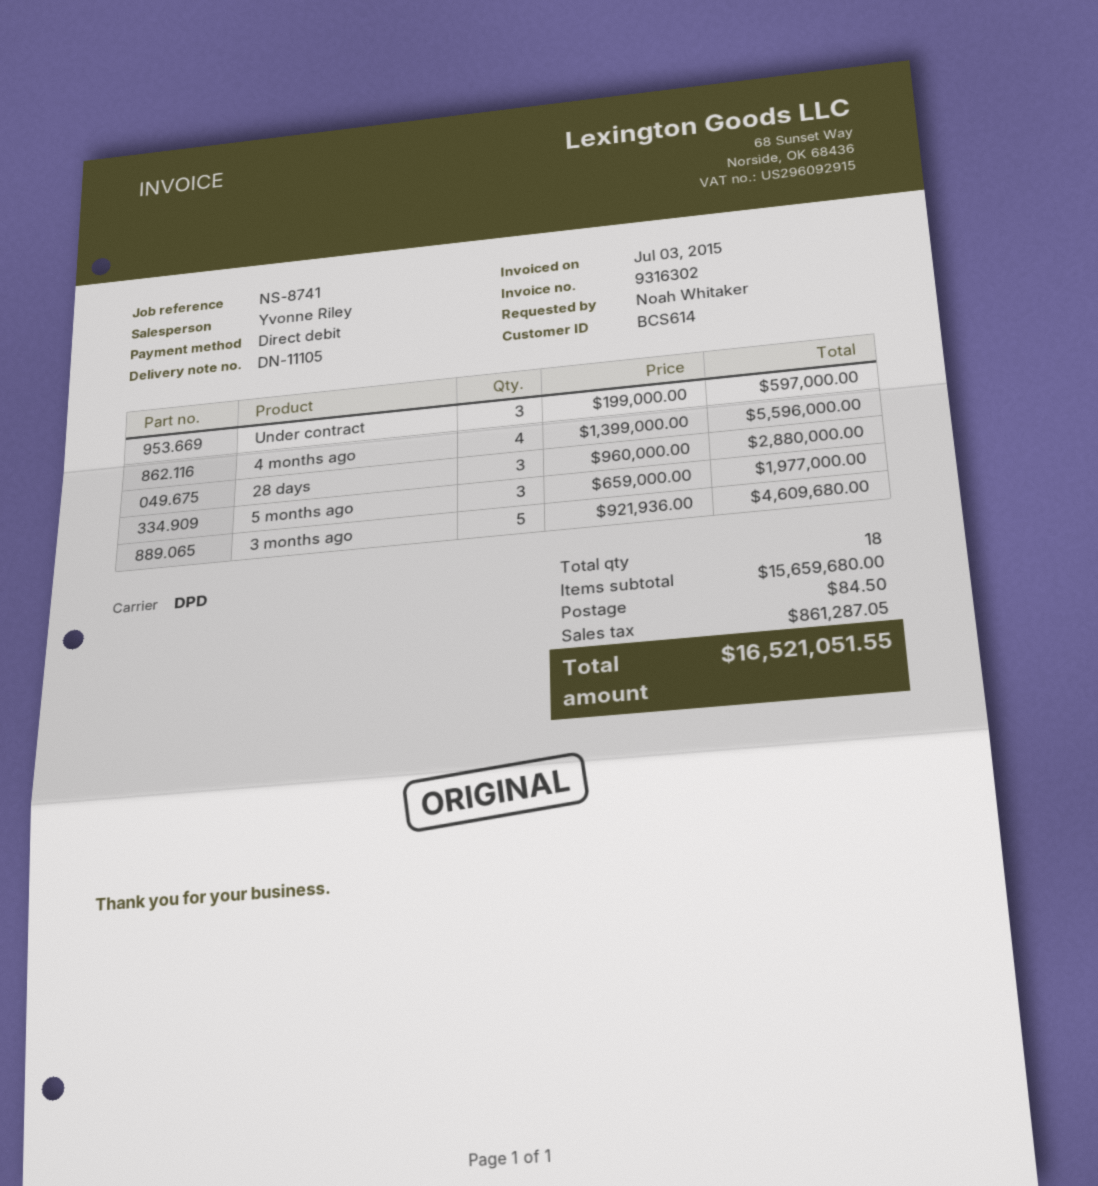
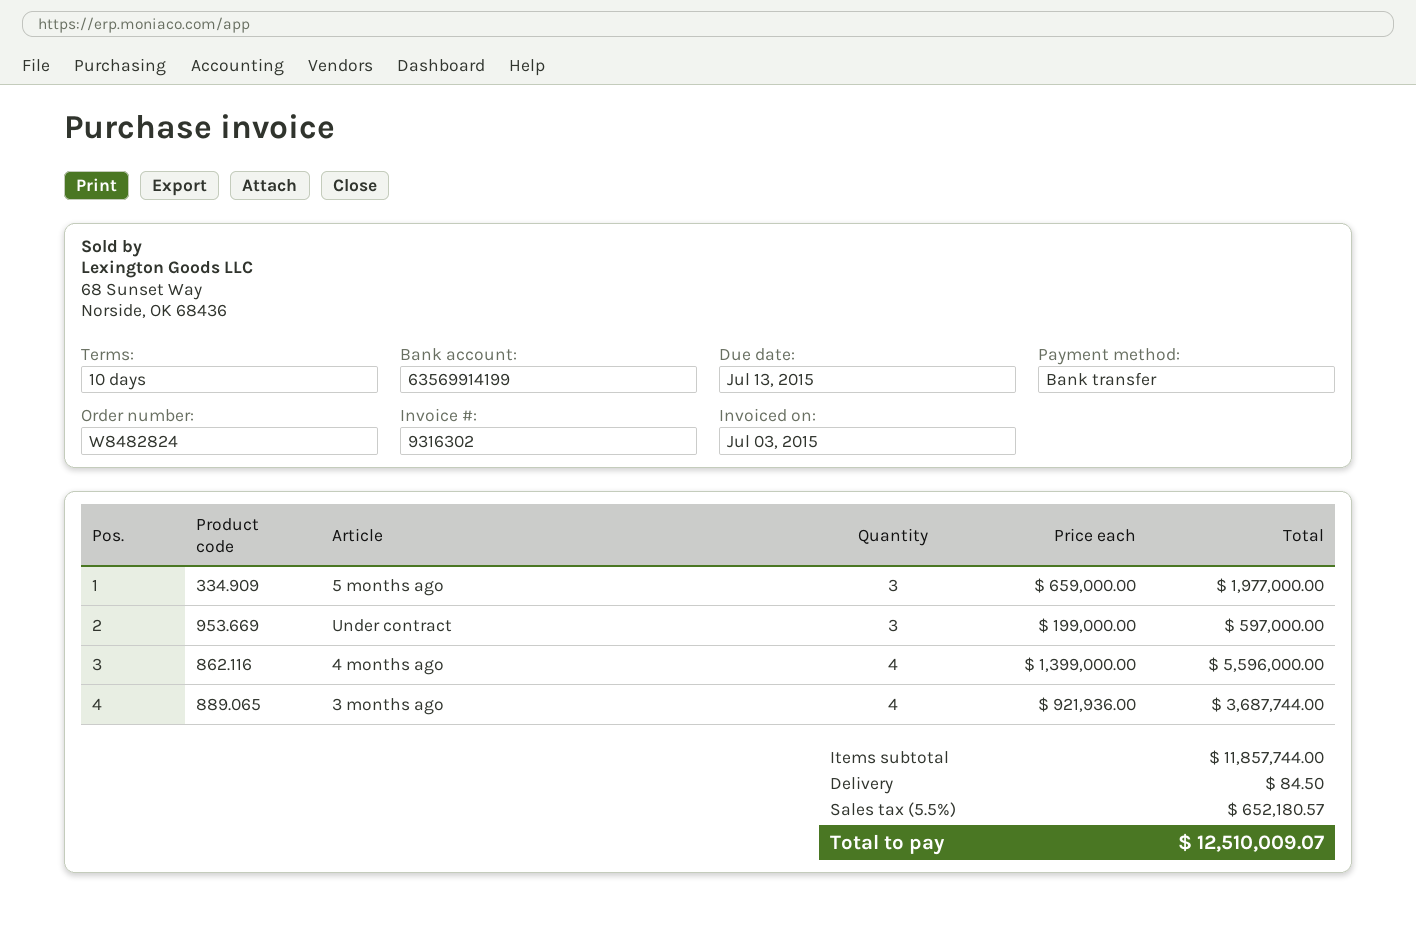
payment method: direct debit -> bank transfer
28 days: 3 x 960000.00 = 2880000.00 -> none
3 months ago: 5 x 921936.00 = 4609680.00 -> 4 x 921936.00 = 3687744.00
subtotal: 15659680.00 -> 11857744.00
tax: 861287.05 -> 652180.57
total: 16521051.55 -> 12510009.07

